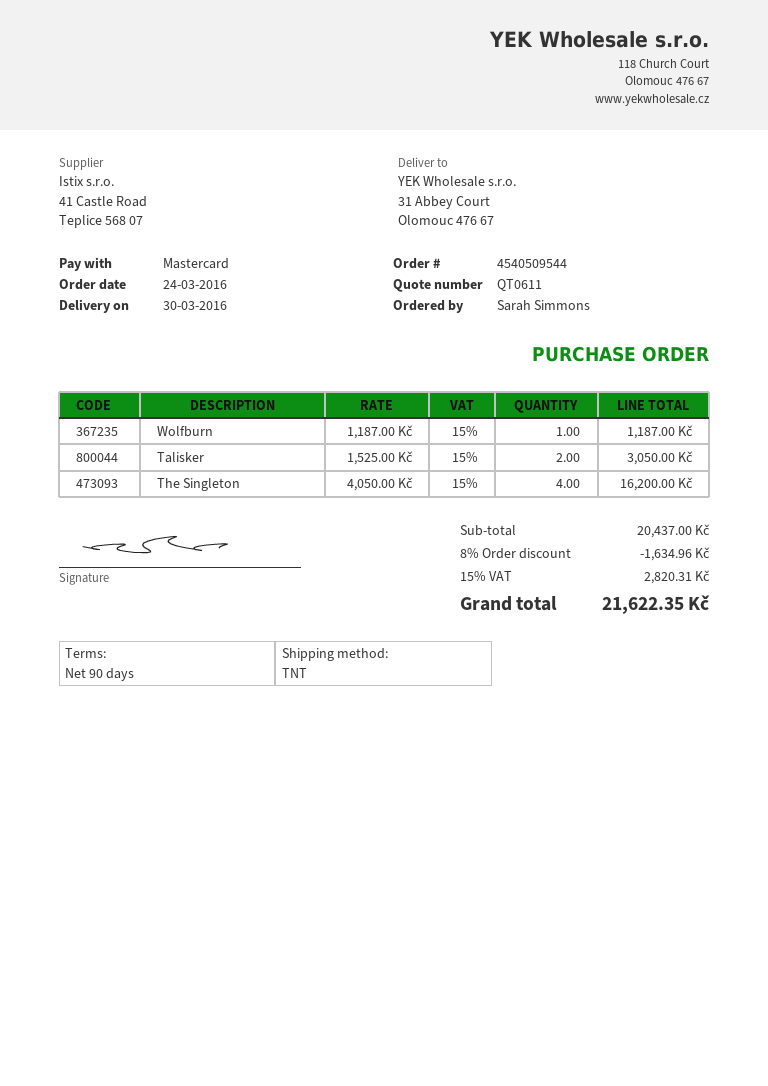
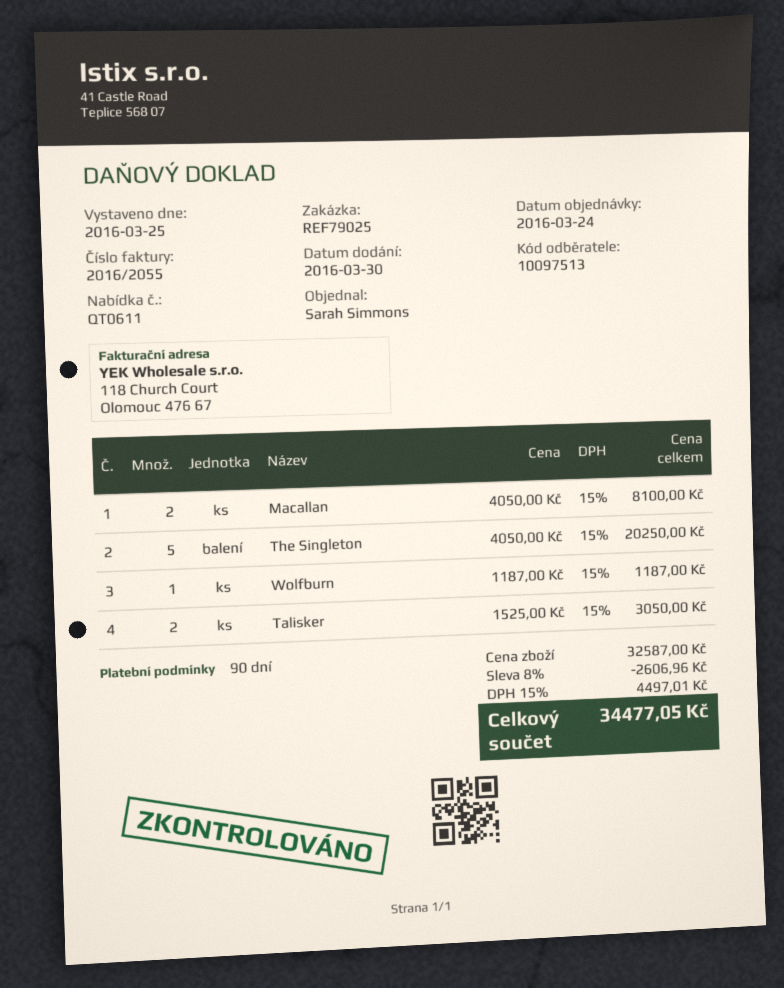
The Singleton: 4 x 4050.00 = 16200.00 -> 5 x 4050.00 = 20250.00
Macallan: none -> 2 x 4050.00 = 8100.00
subtotal: 20437.00 -> 32587.00
discount: 8% = 1634.96 -> 8% = 2606.96
tax: 15% = 2820.31 -> 15% = 4497.01
total: 21622.35 -> 34477.05

